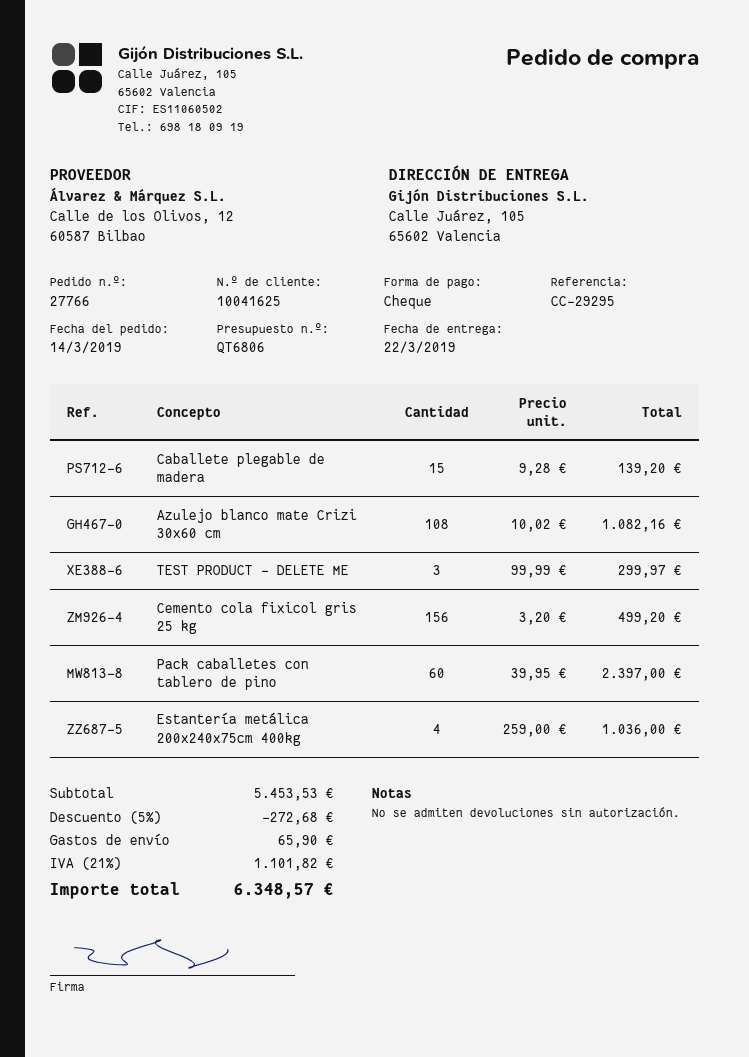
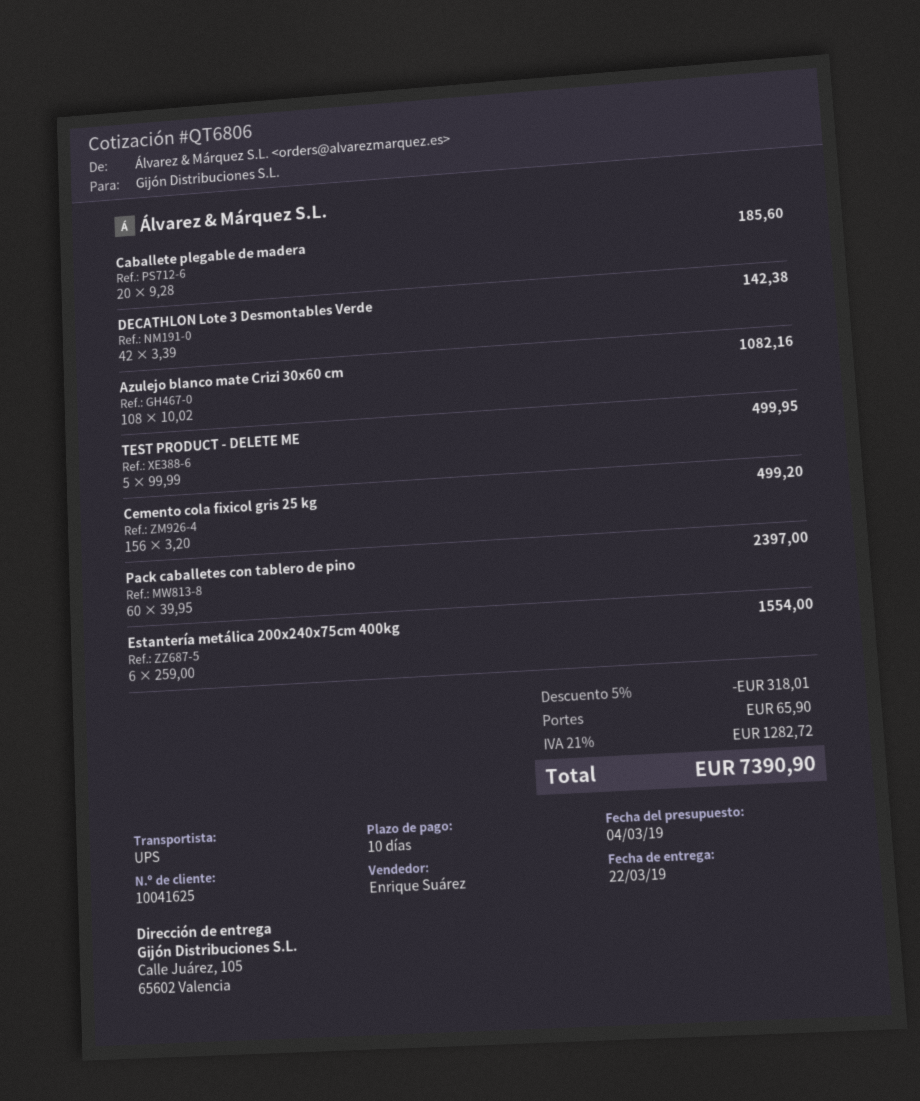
Caballete plegable de madera: 15 x 9.28 = 139.20 -> 20 x 9.28 = 185.60
TEST PRODUCT - DELETE ME: 3 x 99.99 = 299.97 -> 5 x 99.99 = 499.95
Estantería metálica 200x240x75cm 400kg: 4 x 259.00 = 1036.00 -> 6 x 259.00 = 1554.00
DECATHLON Lote 3 Desmontables Verde: none -> 42 x 3.39 = 142.38
discount: 5% = 272.68 -> 5% = 318.01
tax: 21% = 1101.82 -> 21% = 1282.72
total: 6348.57 -> 7390.90

